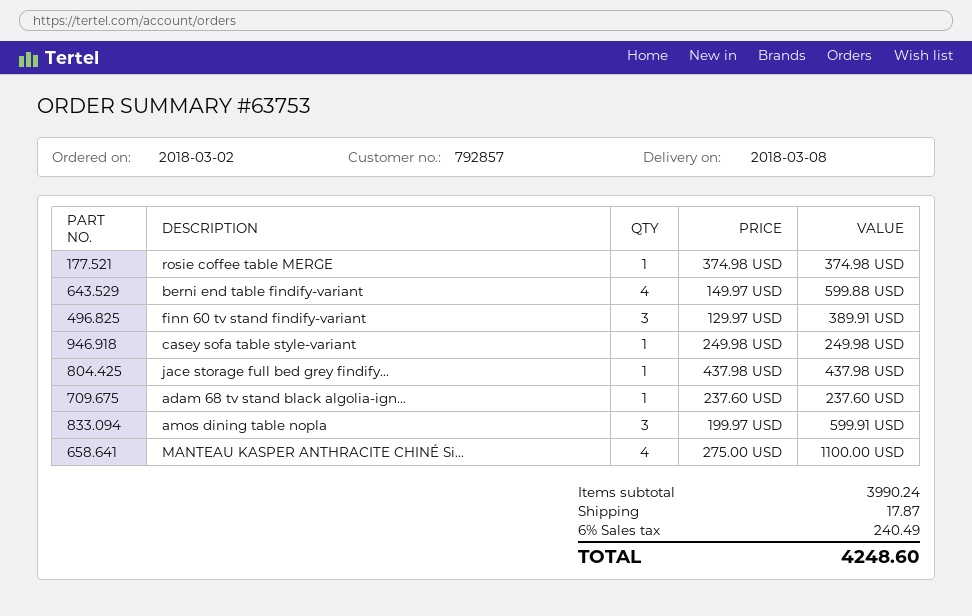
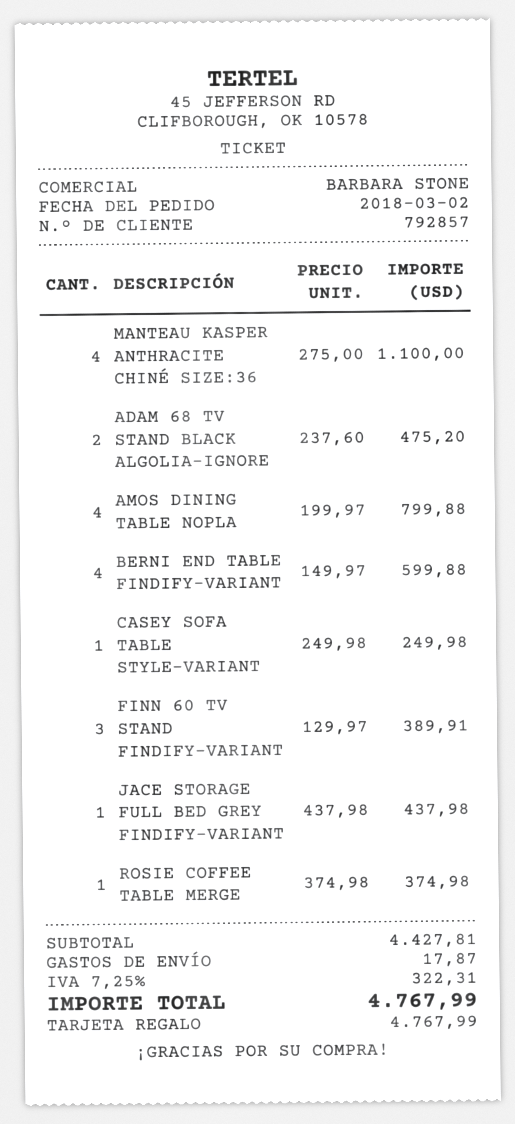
adam 68 tv stand black algolia-ign...: 1 x 237.60 = 237.60 -> 2 x 237.60 = 475.20
amos dining table nopla: 3 x 199.97 = 599.91 -> 4 x 199.97 = 799.88
subtotal: 3990.24 -> 4427.81
tax: 6% = 240.49 -> 7.25% = 322.31
total: 4248.60 -> 4767.99

